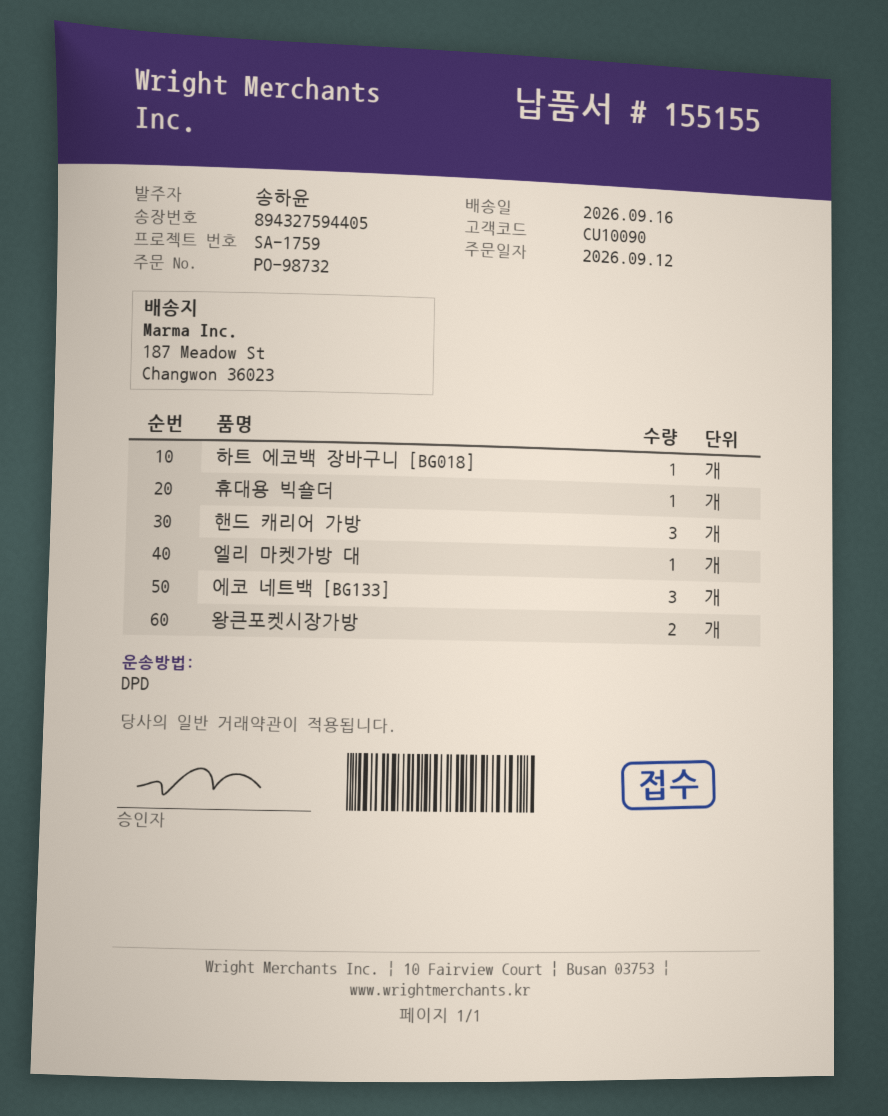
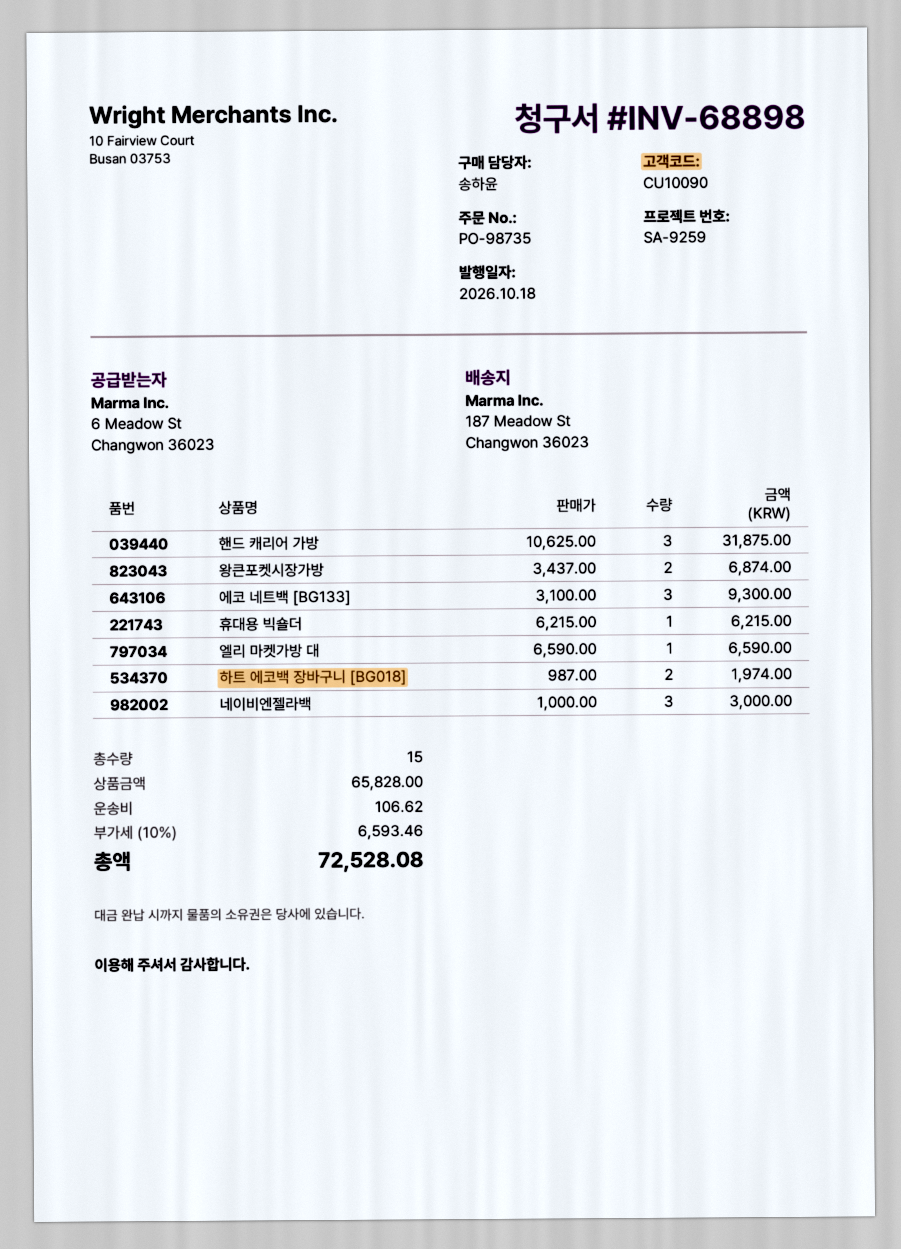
order number: PO-98732 -> PO-98735
reference: SA-1759 -> SA-9259
하트 에코백 장바구니 [BG018]: 1 -> 2
네이비엔젤라백: none -> 3

